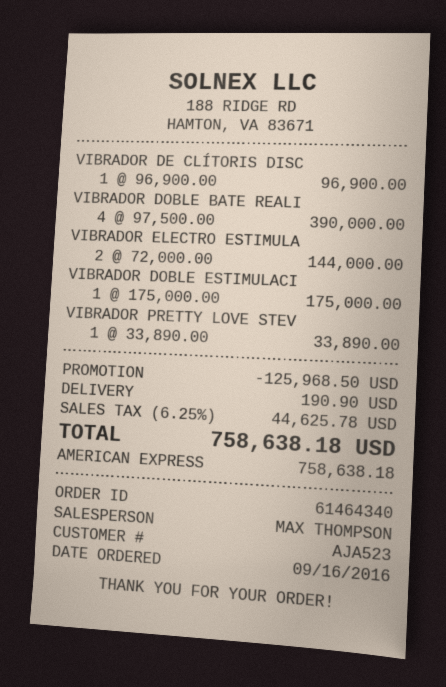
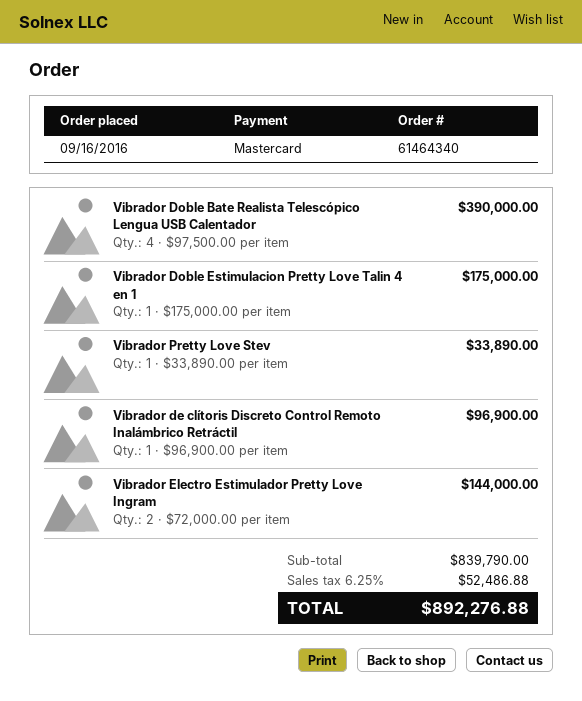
payment method: American Express -> Mastercard
discount: 125968.50 -> none
shipping: 190.90 -> none
tax: 6.25% = 44625.78 -> 6.25% = 52486.88
total: 758638.18 -> 892276.88

